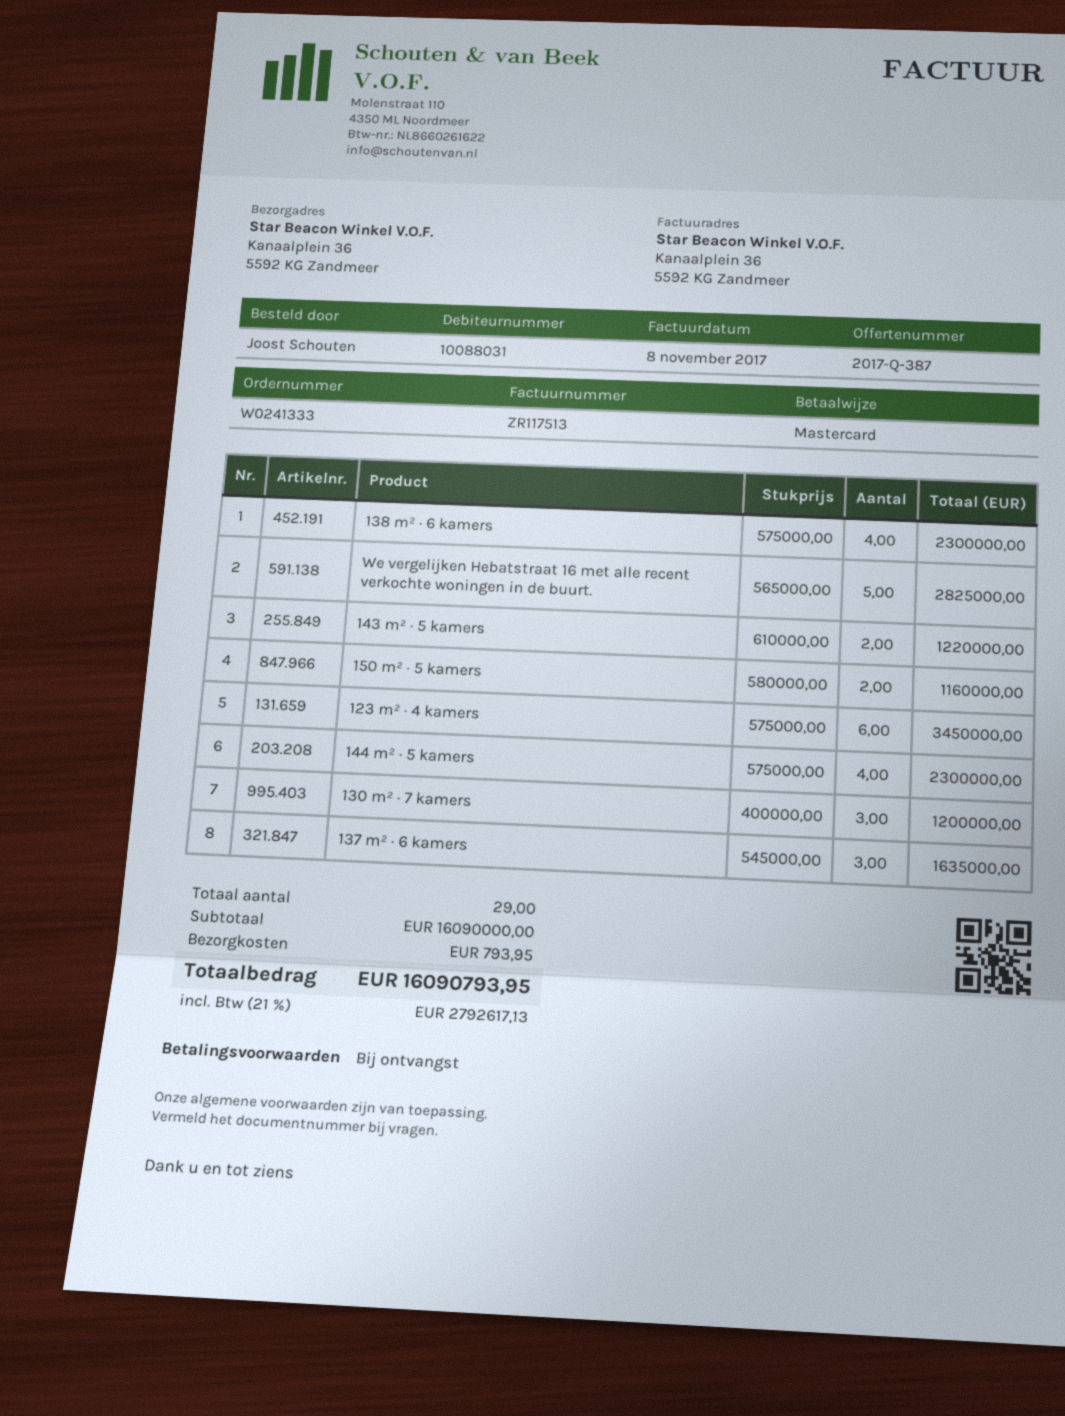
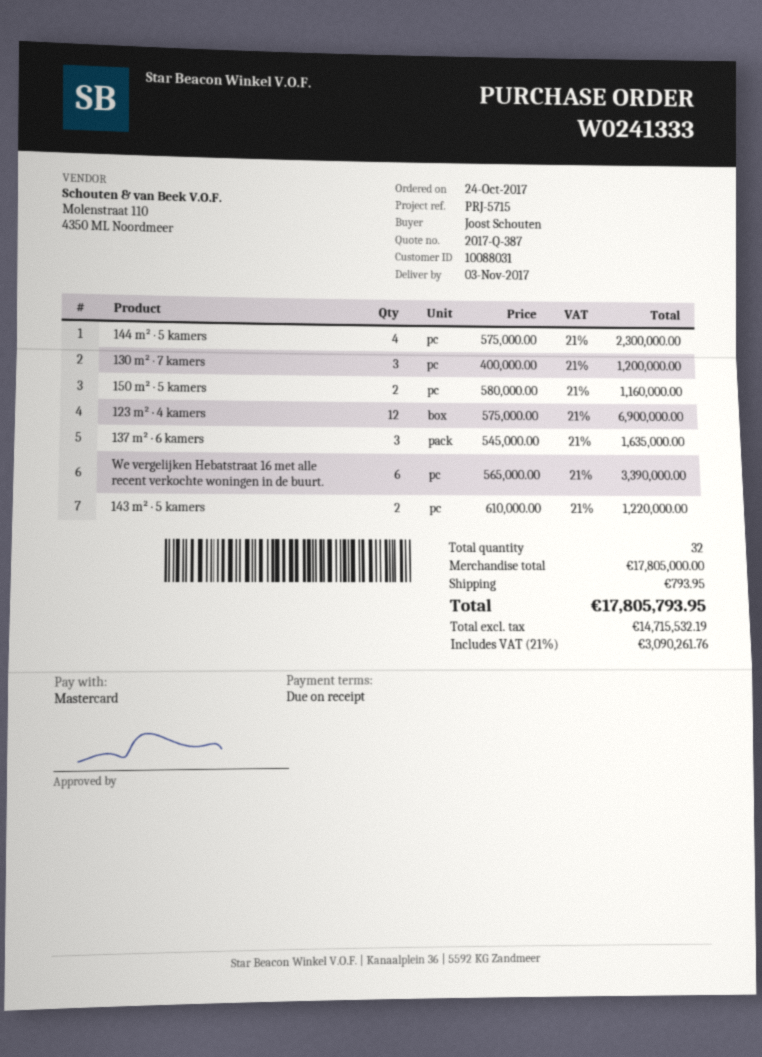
138 m² · 6 kamers: 4 x 575000.00 = 2300000.00 -> none
We vergelijken Hebatstraat 16 met alle recent verkochte woningen in de buurt.: 5 x 565000.00 = 2825000.00 -> 6 x 565000.00 = 3390000.00
123 m² · 4 kamers: 6 x 575000.00 = 3450000.00 -> 12 x 575000.00 = 6900000.00
total quantity: 29 -> 32
subtotal: 16090000.00 -> 17805000.00
tax: 21% = 2792617.13 -> 21% = 3090261.76
total: 16090793.95 -> 17805793.95

